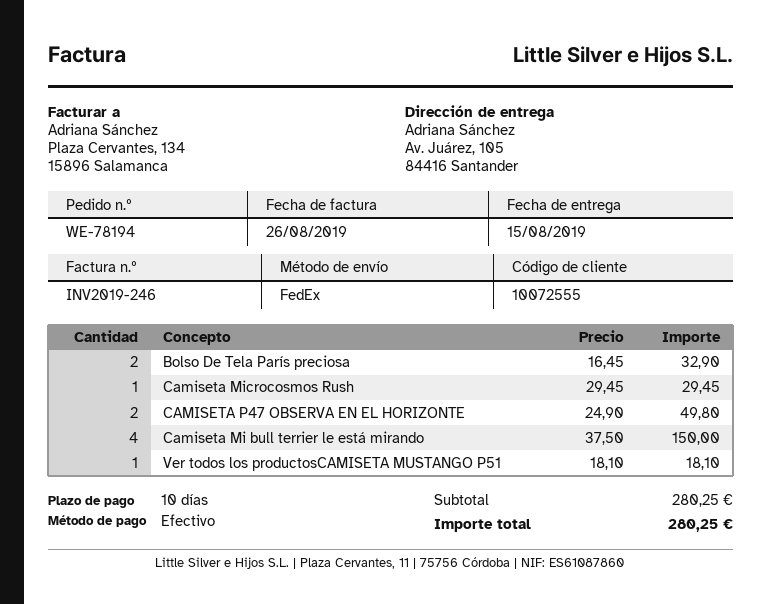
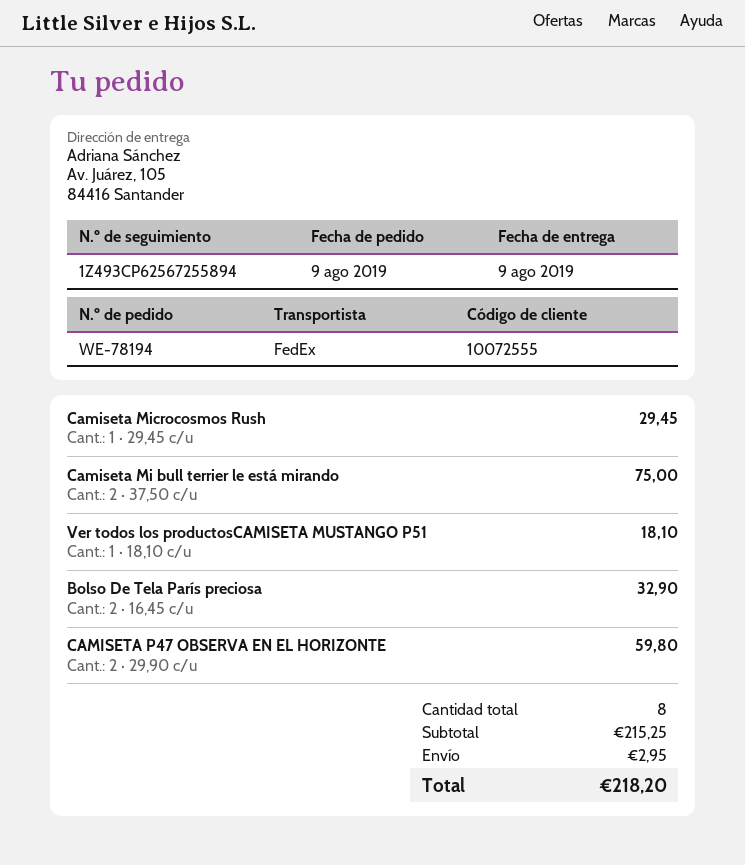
delivery date: 2019-08-15 -> 2019-08-09
CAMISETA P47 OBSERVA EN EL HORIZONTE: 2 x 24.90 = 49.80 -> 2 x 29.90 = 59.80
Camiseta Mi bull terrier le está mirando: 4 x 37.50 = 150.00 -> 2 x 37.50 = 75.00
subtotal: 280.25 -> 215.25
shipping: none -> 2.95
total: 280.25 -> 218.20

